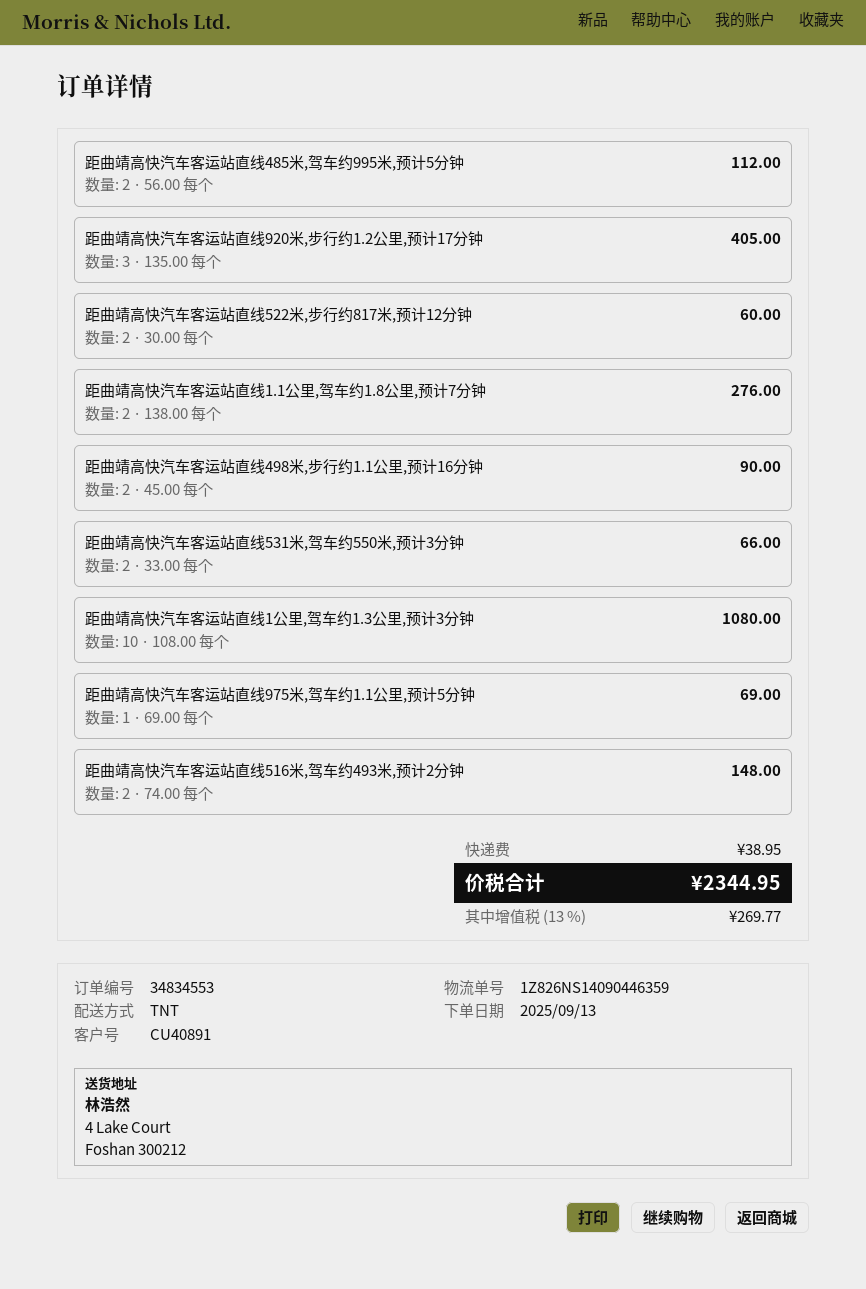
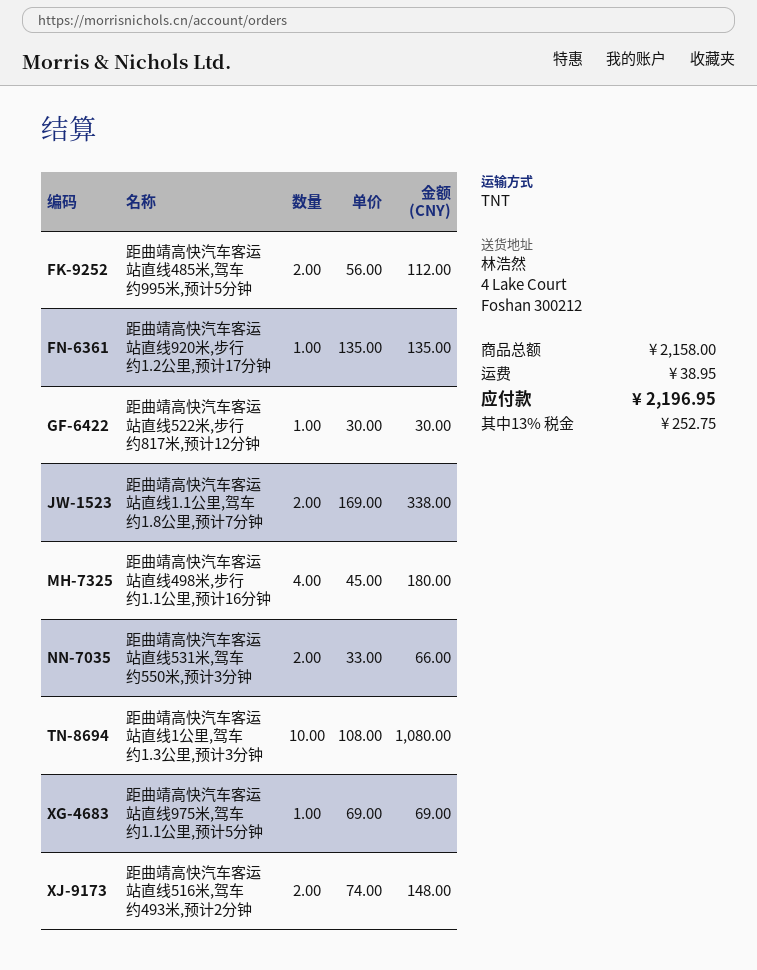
距曲靖高快汽车客运站直线920米,步行约1.2公里,预计17分钟: 3 x 135.00 = 405.00 -> 1 x 135.00 = 135.00
距曲靖高快汽车客运站直线522米,步行约817米,预计12分钟: 2 x 30.00 = 60.00 -> 1 x 30.00 = 30.00
距曲靖高快汽车客运站直线1.1公里,驾车约1.8公里,预计7分钟: 2 x 138.00 = 276.00 -> 2 x 169.00 = 338.00
距曲靖高快汽车客运站直线498米,步行约1.1公里,预计16分钟: 2 x 45.00 = 90.00 -> 4 x 45.00 = 180.00
tax: 13% = 269.77 -> 13% = 252.75
total: 2344.95 -> 2196.95

